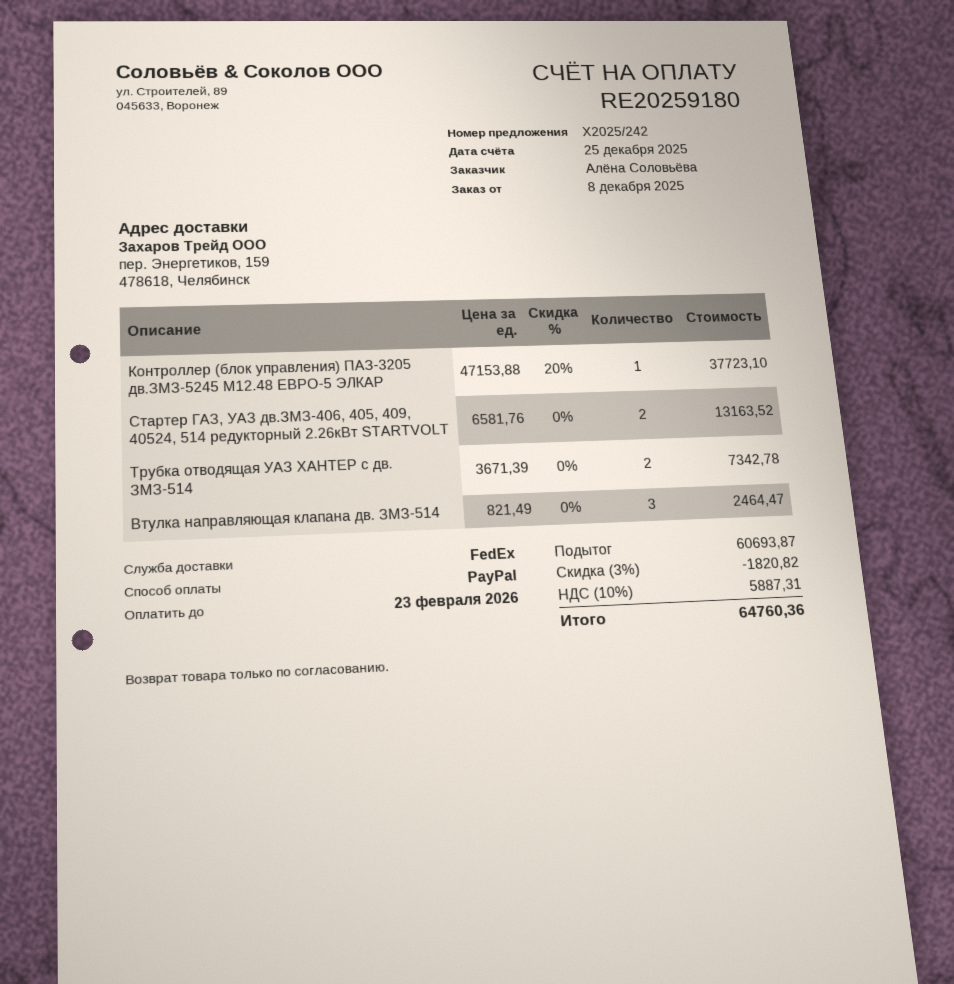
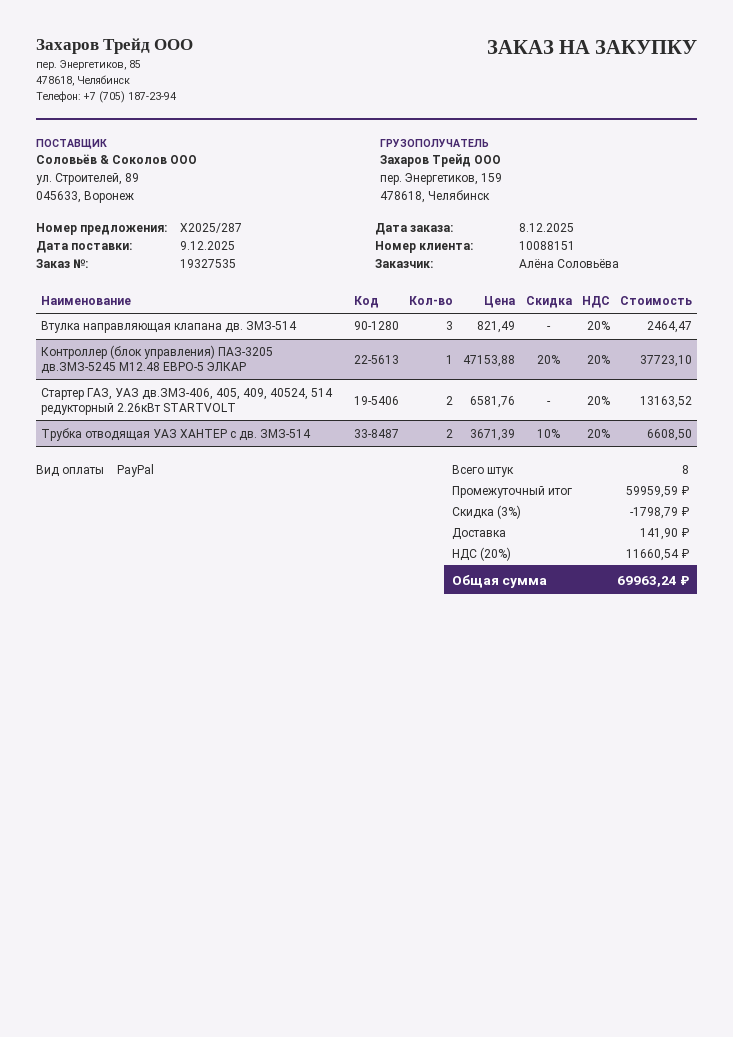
quote number: X2025/242 -> X2025/287
Трубка отводящая УАЗ ХАНТЕР с дв. ЗМЗ-514: 2 x 3671.39 = 7342.78 -> 2 x 3671.39 - 10% = 6608.50
subtotal: 60693.87 -> 59959.59
discount: 3% = 1820.82 -> 3% = 1798.79
shipping: none -> 141.90
tax: 10% = 5887.31 -> 20% = 11660.54
total: 64760.36 -> 69963.24

